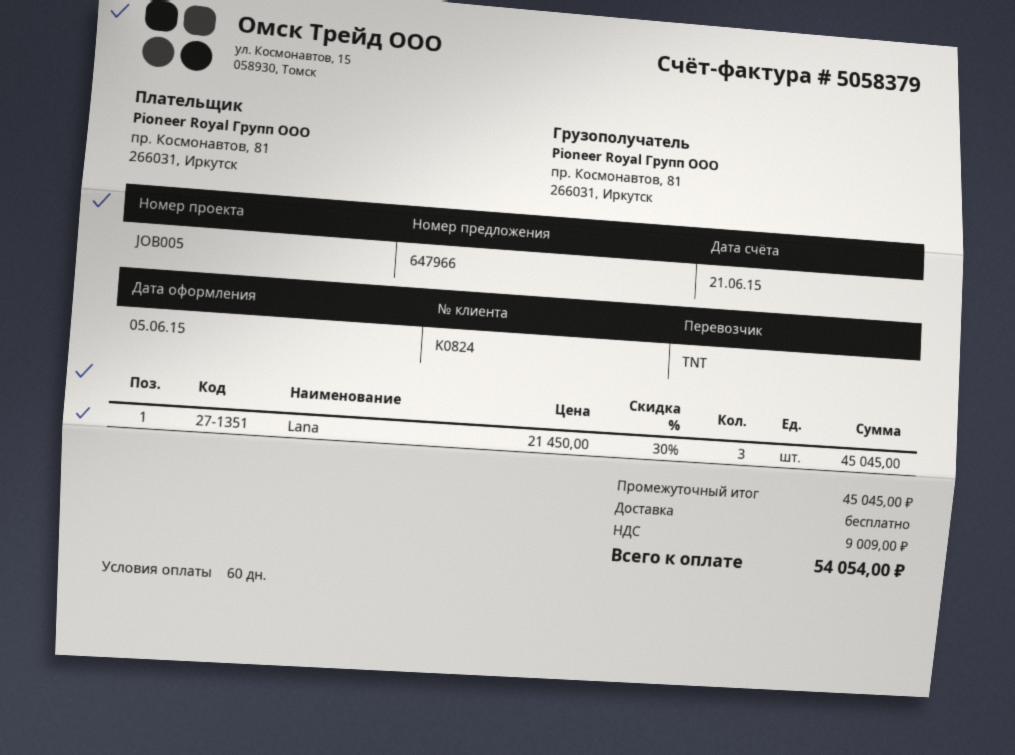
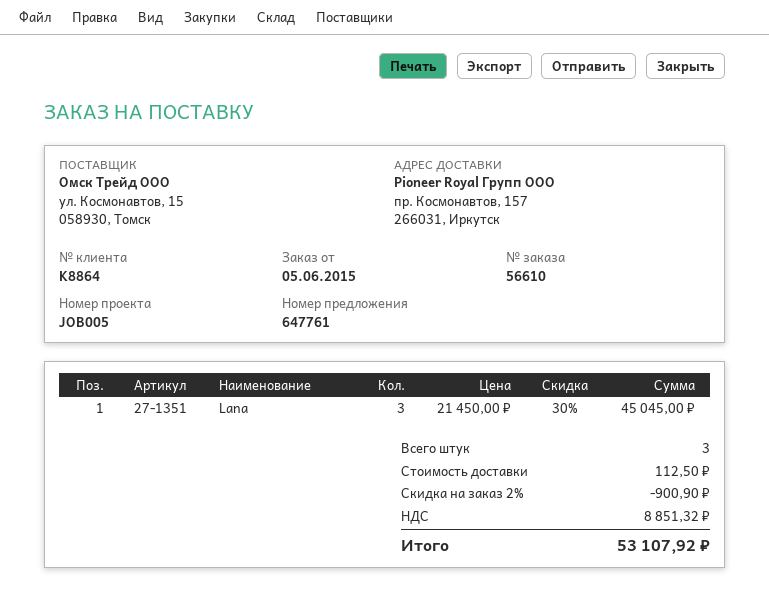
quote number: 647966 -> 647761
customer number: K0824 -> K8864
ship to: пр. Космонавтов, 81, 266031, Иркутск -> пр. Космонавтов, 157, 266031, Иркутск
discount: none -> 2% = 900.90
shipping: 0.00 -> 112.50
tax: 9009.00 -> 8851.32
total: 54054.00 -> 53107.92

